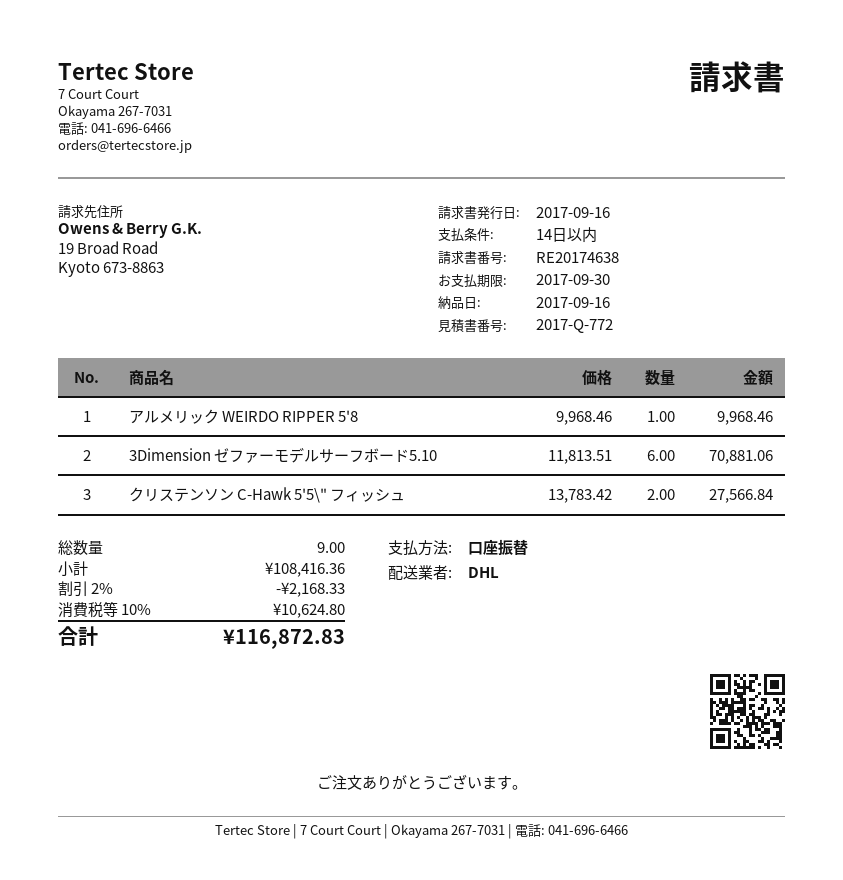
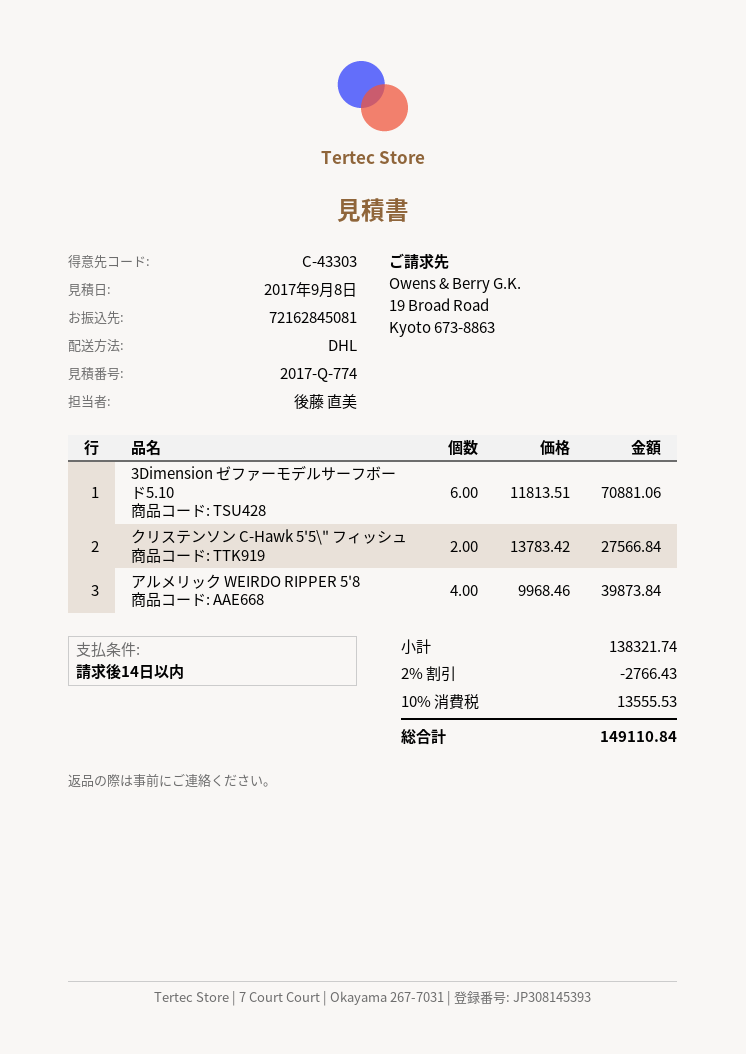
quote number: 2017-Q-772 -> 2017-Q-774
アルメリック WEIRDO RIPPER 5'8: 1 x 9968.46 = 9968.46 -> 4 x 9968.46 = 39873.84
subtotal: 108416.36 -> 138321.74
discount: 2% = 2168.33 -> 2% = 2766.43
tax: 10% = 10624.80 -> 10% = 13555.53
total: 116872.83 -> 149110.84

